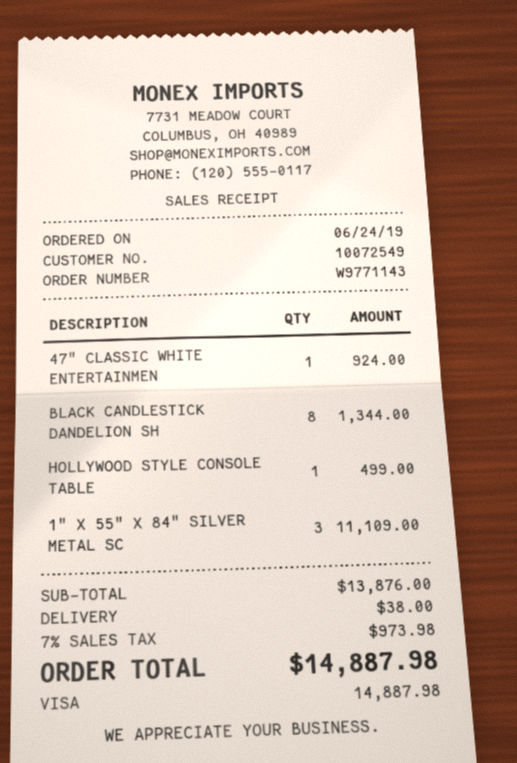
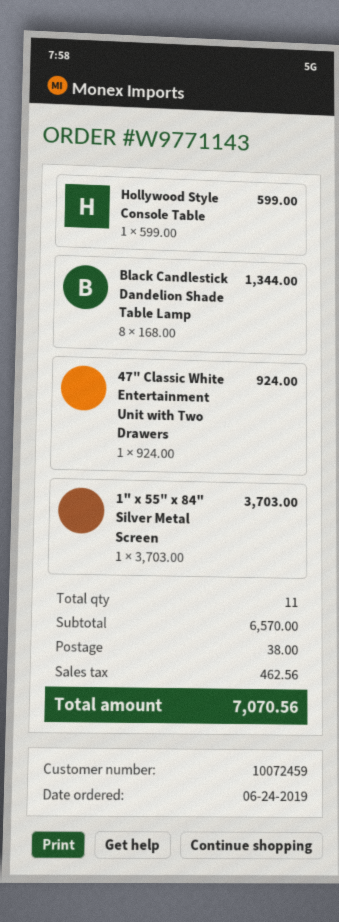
customer number: 10072549 -> 10072459
HOLLYWOOD STYLE CONSOLE TABLE: 1 for 499.00 -> 1 for 599.00
1" X 55" X 84" SILVER METAL SC: 3 for 11109.00 -> 1 for 3703.00
subtotal: 13876.00 -> 6570.00
tax: 973.98 -> 462.56
total: 14887.98 -> 7070.56

